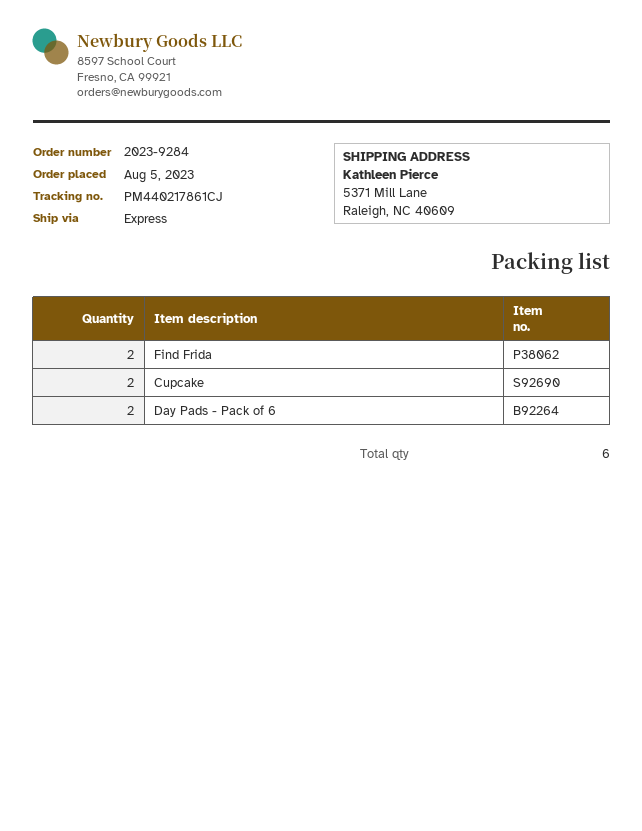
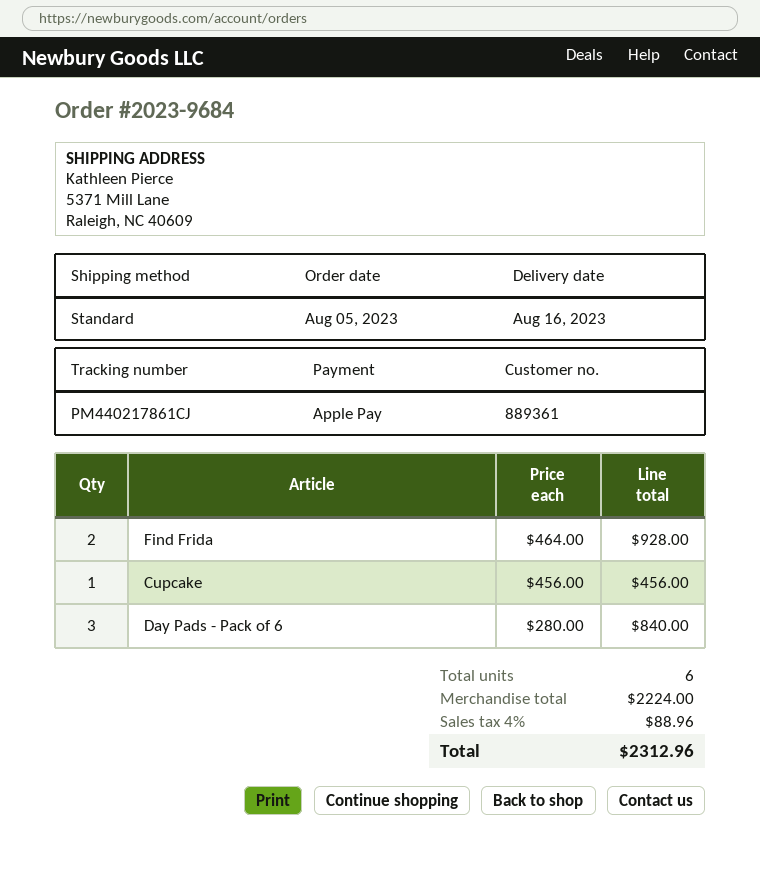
order number: 2023-9284 -> 2023-9684
shipping method: express -> standard
Cupcake: 2 -> 1
Day Pads - Pack of 6: 2 -> 3

